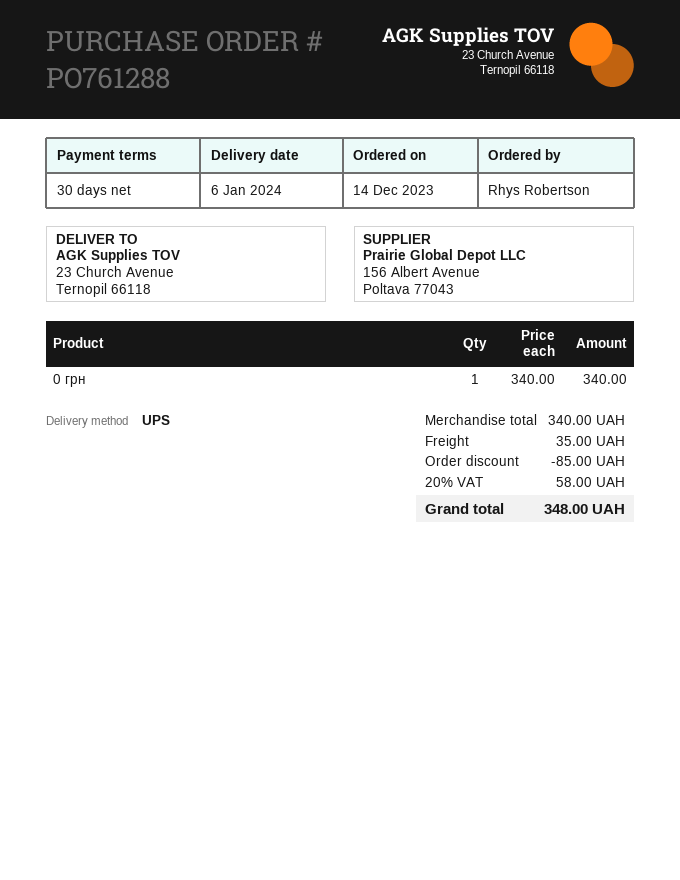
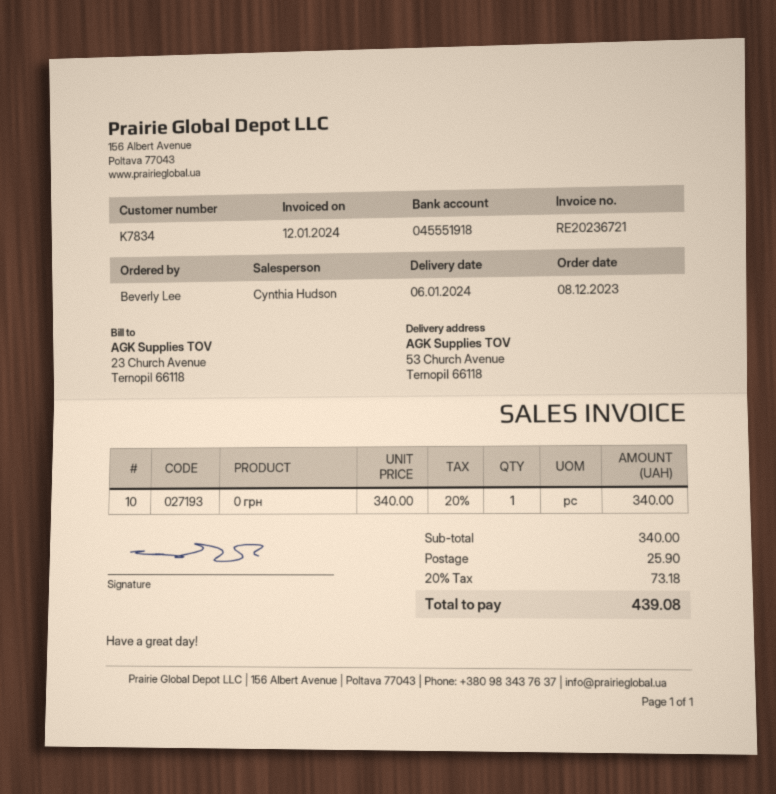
order date: 2023-12-14 -> 2023-12-08
ordered by: Rhys Robertson -> Beverly Lee
ship to: 23 Church Avenue, Ternopil 66118 -> 53 Church Avenue, Ternopil 66118
discount: 85.00 -> none
shipping: 35.00 -> 25.90
tax: 20% = 58.00 -> 20% = 73.18
total: 348.00 -> 439.08

